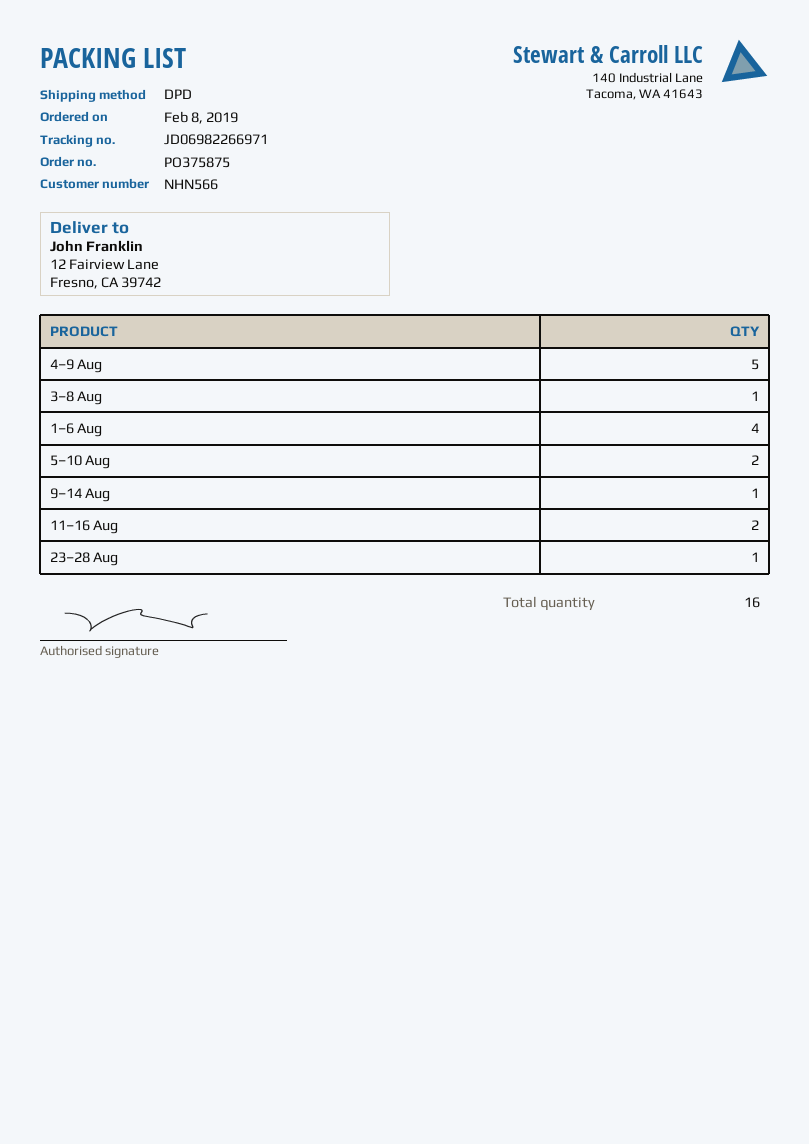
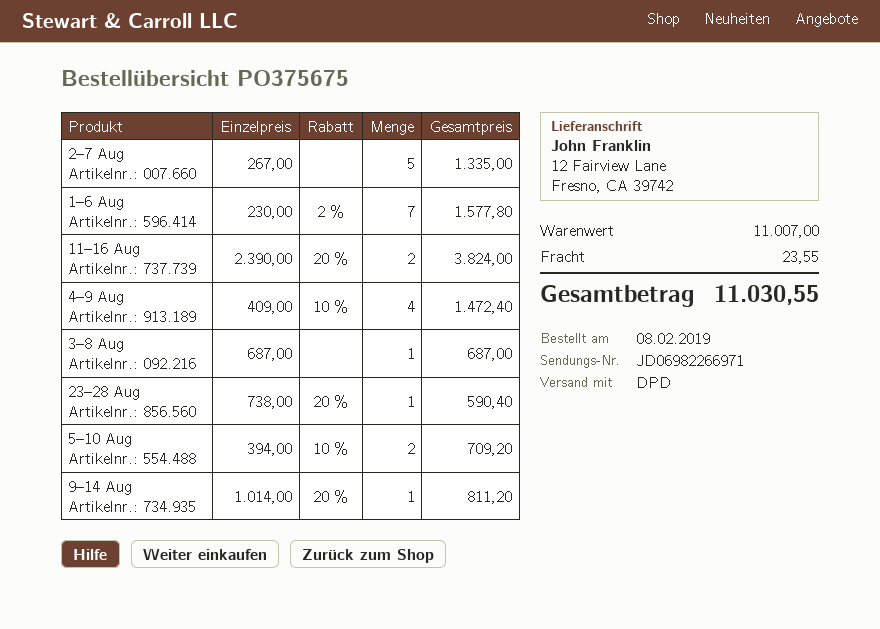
order number: PO375875 -> PO375675
4–9 Aug: 5 -> 4
1–6 Aug: 4 -> 7
2–7 Aug: none -> 5

